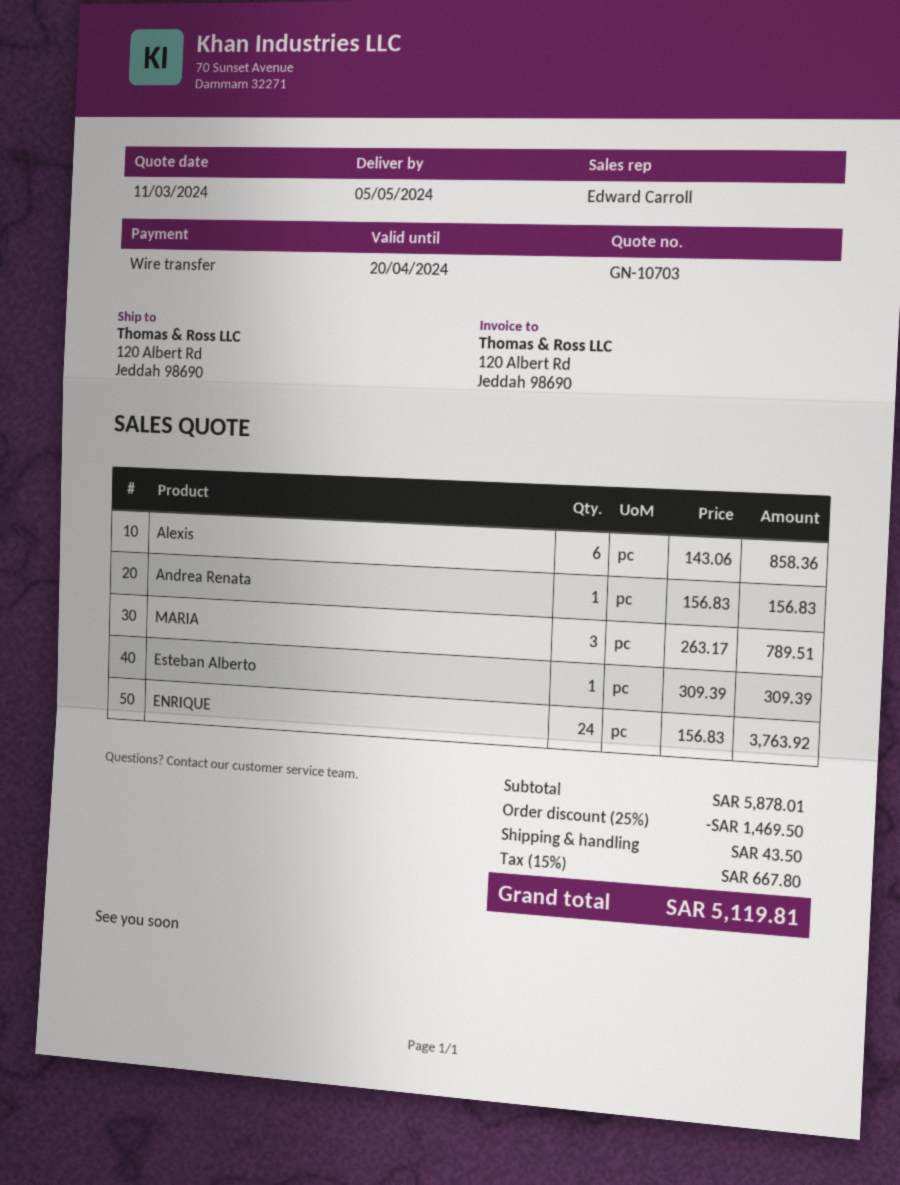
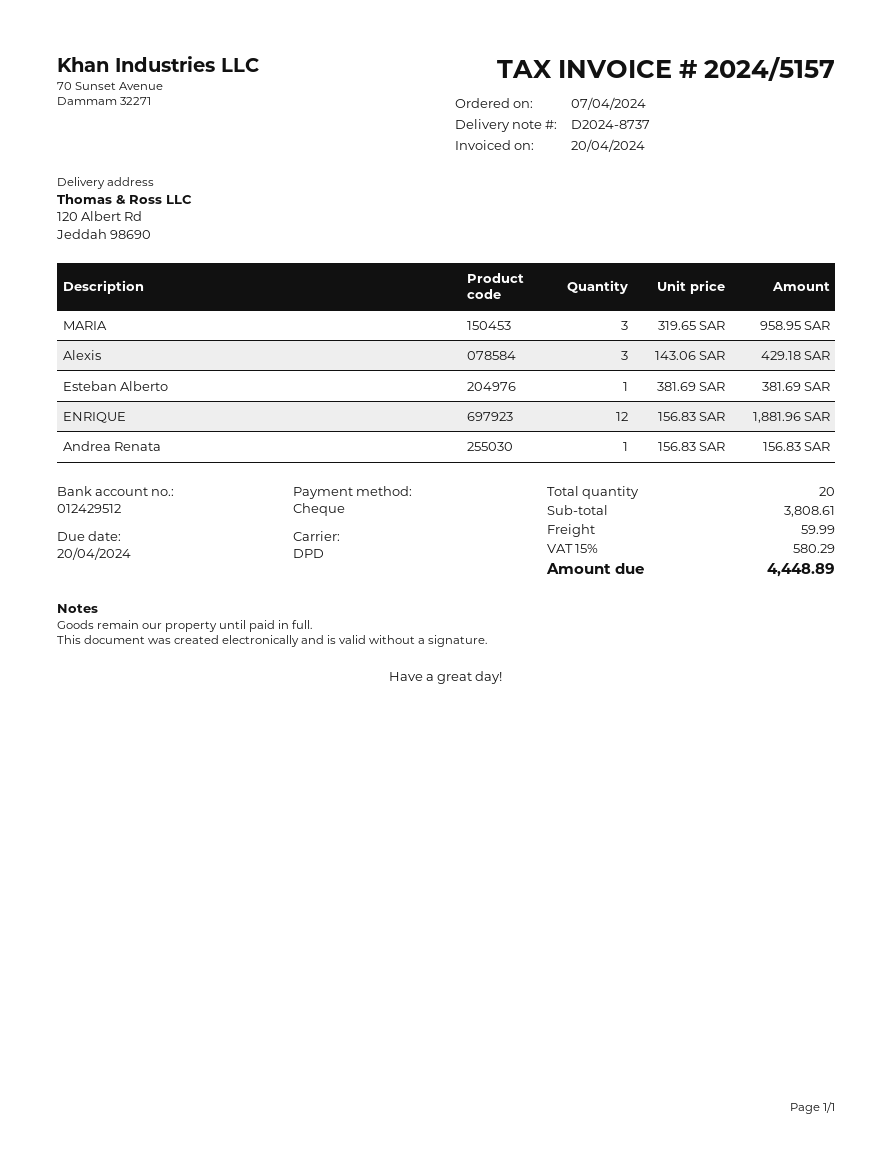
payment method: bank transfer -> cheque
Alexis: 6 x 143.06 = 858.36 -> 3 x 143.06 = 429.18
MARIA: 3 x 263.17 = 789.51 -> 3 x 319.65 = 958.95
Esteban Alberto: 1 x 309.39 = 309.39 -> 1 x 381.69 = 381.69
ENRIQUE: 24 x 156.83 = 3763.92 -> 12 x 156.83 = 1881.96
subtotal: 5878.01 -> 3808.61
discount: 25% = 1469.50 -> none
shipping: 43.50 -> 59.99
tax: 15% = 667.80 -> 15% = 580.29
total: 5119.81 -> 4448.89

